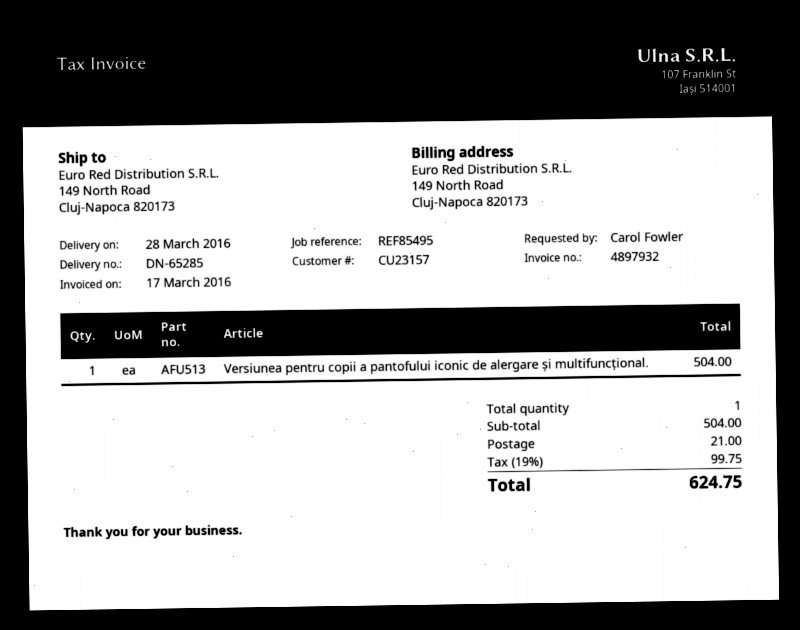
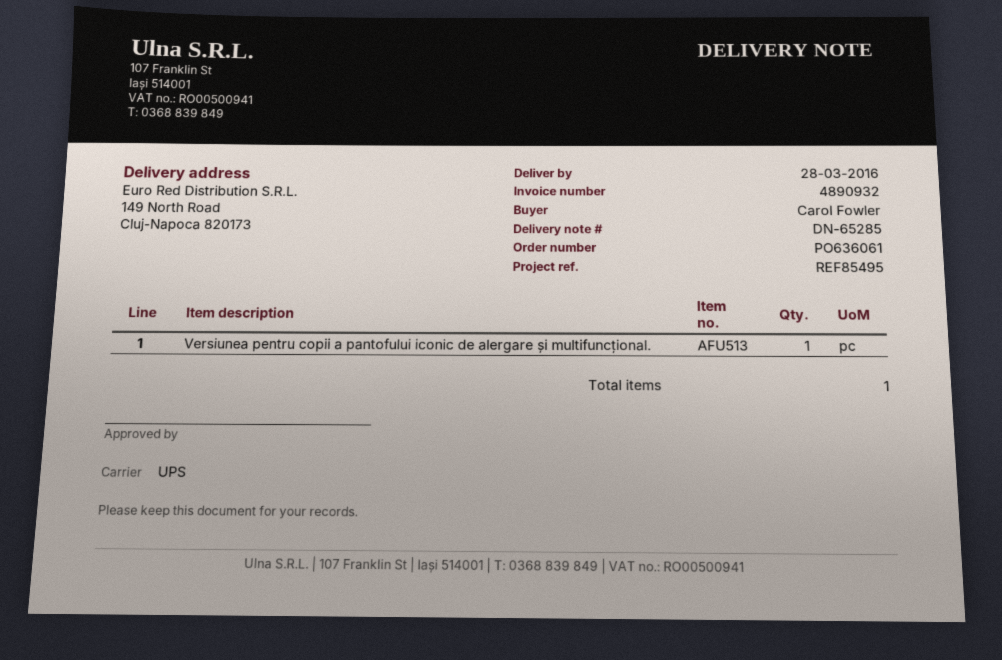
invoice number: 4897932 -> 4890932

